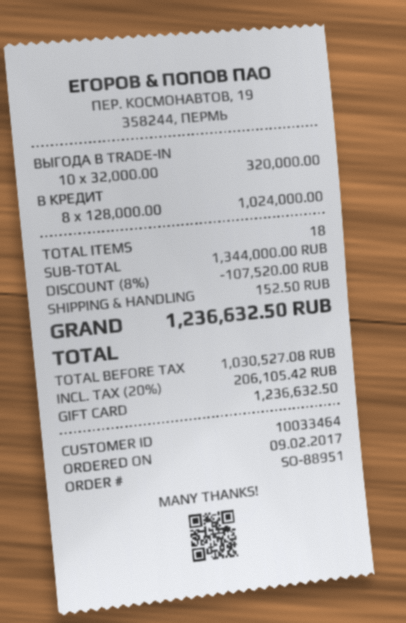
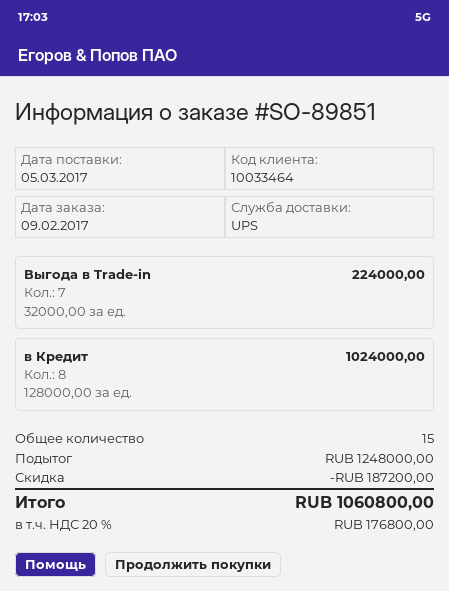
order number: SO-88951 -> SO-89851
ВЫГОДА В TRADE-IN: 10 x 32000.00 = 320000.00 -> 7 x 32000.00 = 224000.00
total quantity: 18 -> 15
subtotal: 1344000.00 -> 1248000.00
discount: 107520.00 -> 187200.00
shipping: 152.50 -> none
tax: 20% = 206105.42 -> 20% = 176800.00
total: 1236632.50 -> 1060800.00

